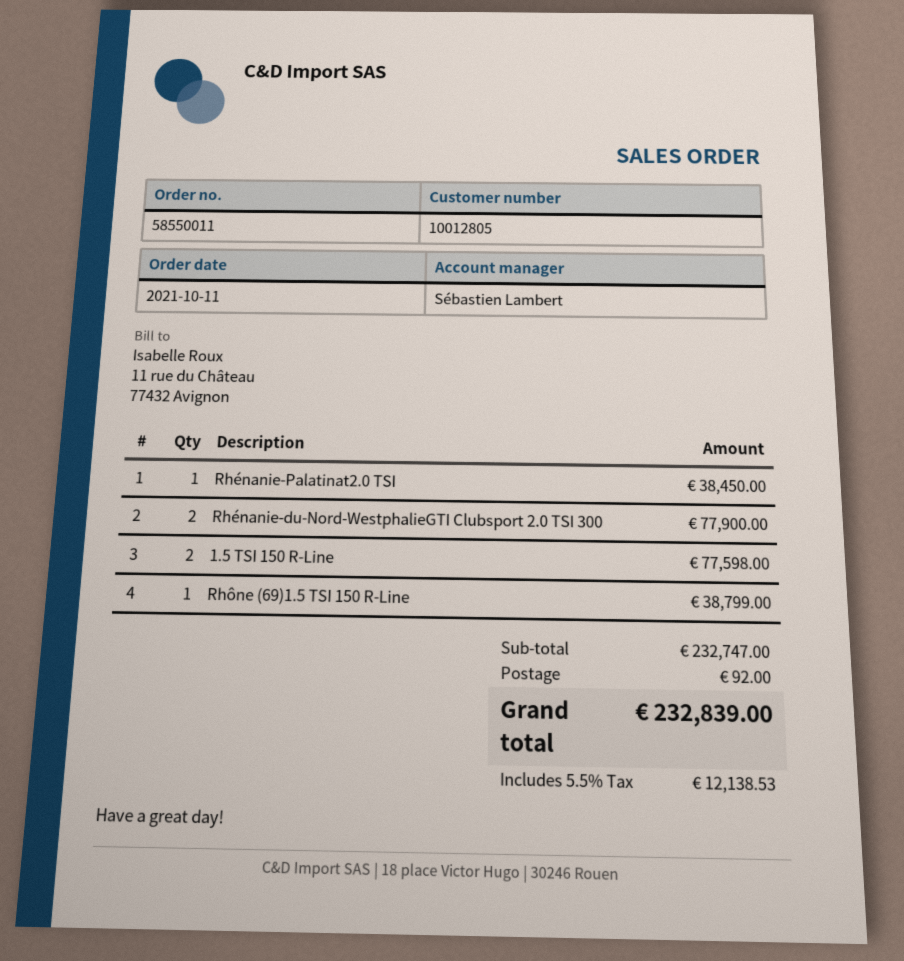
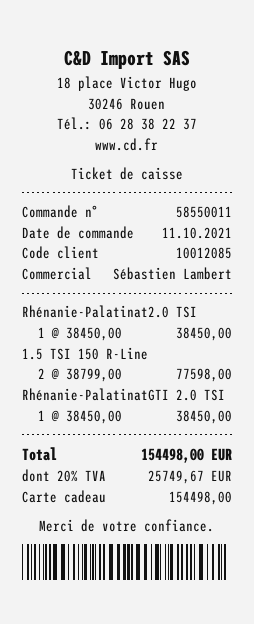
customer number: 10012805 -> 10012085
Rhénanie-du-Nord-WestphalieGTI Clubsport 2.0 TSI 300: 2 for 77900.00 -> none
Rhône (69)1.5 TSI 150 R-Line: 1 for 38799.00 -> none
Rhénanie-PalatinatGTI 2.0 TSI: none -> 1 for 38450.00
shipping: 92.00 -> none
tax: 5.5% = 12138.53 -> 20% = 25749.67
total: 232839.00 -> 154498.00

